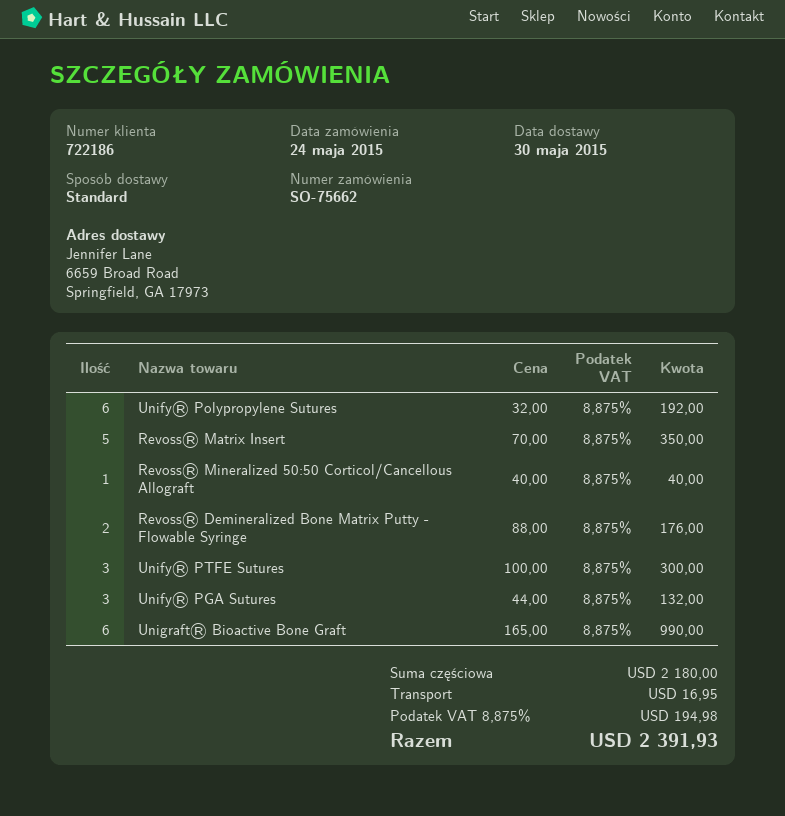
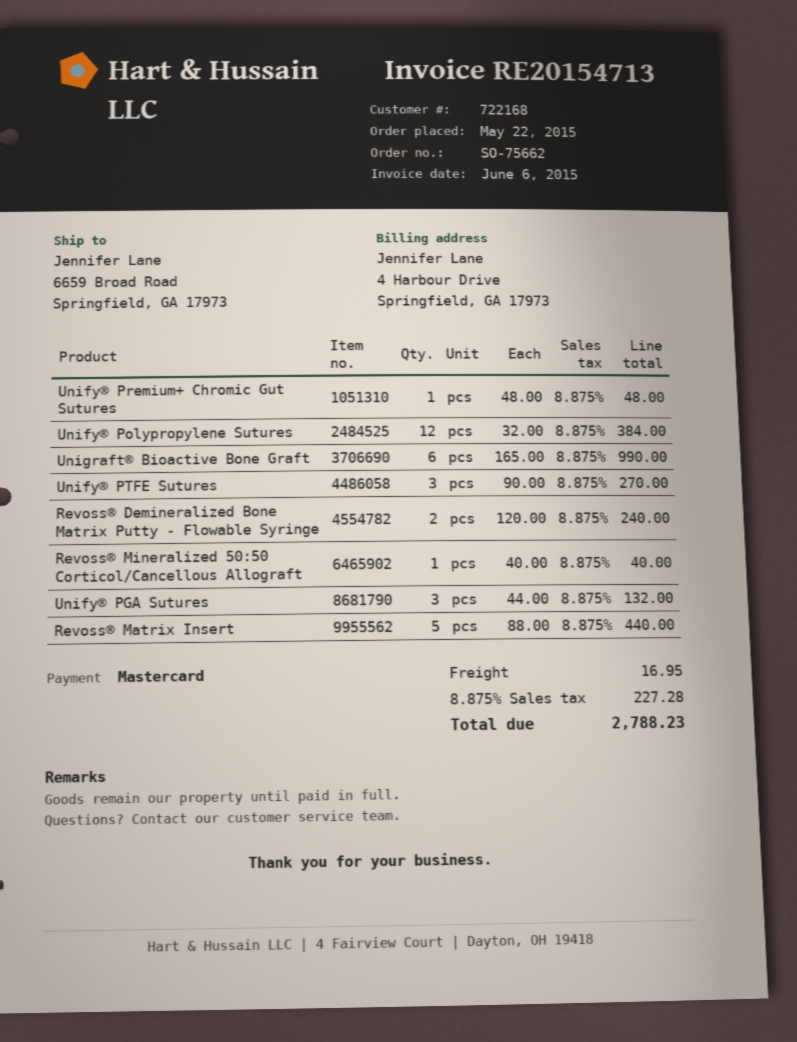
order date: 2015-05-24 -> 2015-05-22
customer number: 722186 -> 722168
Unify® Polypropylene Sutures: 6 x 32.00 = 192.00 -> 12 x 32.00 = 384.00
Revoss® Matrix Insert: 5 x 70.00 = 350.00 -> 5 x 88.00 = 440.00
Revoss® Demineralized Bone Matrix Putty - Flowable Syringe: 2 x 88.00 = 176.00 -> 2 x 120.00 = 240.00
Unify® PTFE Sutures: 3 x 100.00 = 300.00 -> 3 x 90.00 = 270.00
Unify® Premium+ Chromic Gut Sutures: none -> 1 x 48.00 = 48.00
tax: 8.875% = 194.98 -> 8.875% = 227.28
total: 2391.93 -> 2788.23

